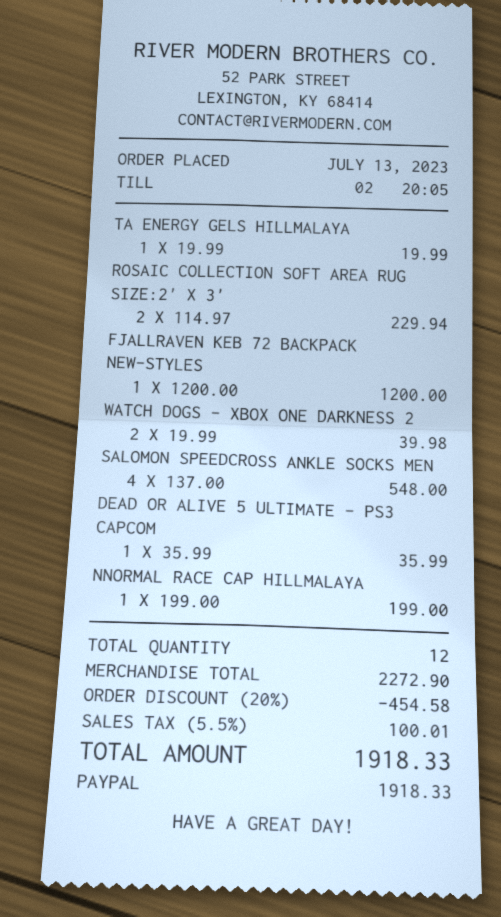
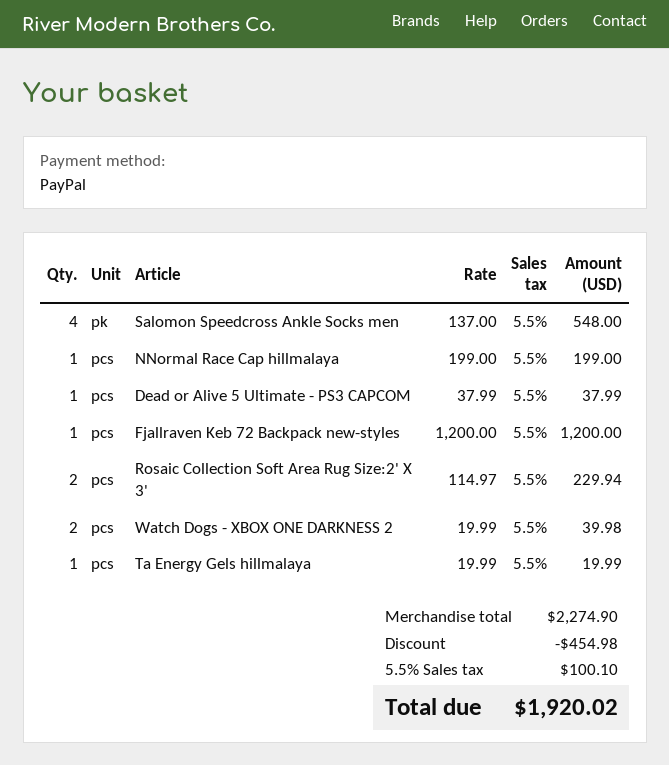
DEAD OR ALIVE 5 ULTIMATE - PS3 CAPCOM: 1 x 35.99 = 35.99 -> 1 x 37.99 = 37.99
subtotal: 2272.90 -> 2274.90
discount: 454.58 -> 454.98
tax: 5.5% = 100.01 -> 5.5% = 100.10
total: 1918.33 -> 1920.02

